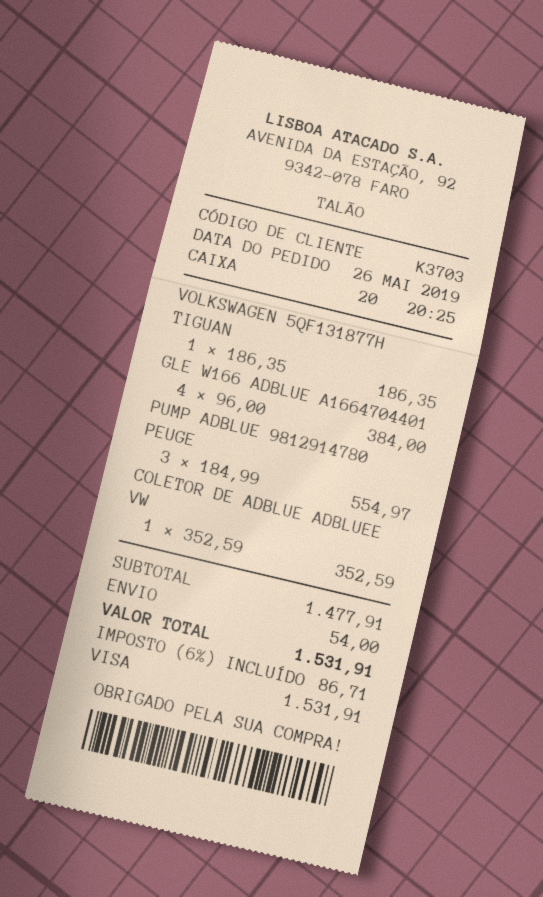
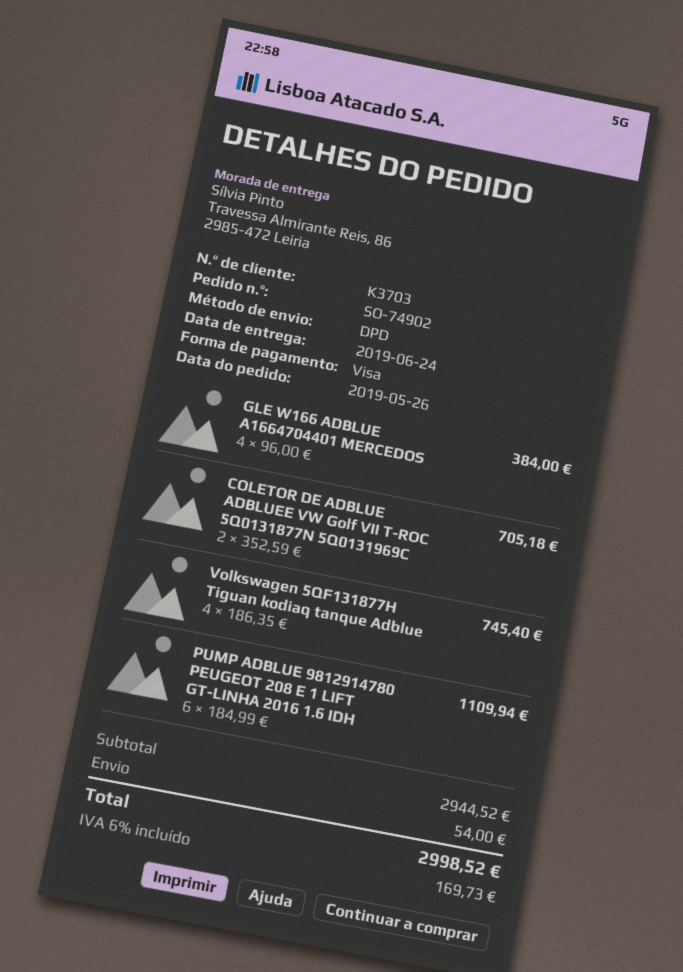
VOLKSWAGEN 5QF131877H TIGUAN: 1 x 186.35 = 186.35 -> 4 x 186.35 = 745.40
PUMP ADBLUE 9812914780 PEUGE: 3 x 184.99 = 554.97 -> 6 x 184.99 = 1109.94
COLETOR DE ADBLUE ADBLUEE VW: 1 x 352.59 = 352.59 -> 2 x 352.59 = 705.18
subtotal: 1477.91 -> 2944.52
tax: 6% = 86.71 -> 6% = 169.73
total: 1531.91 -> 2998.52

